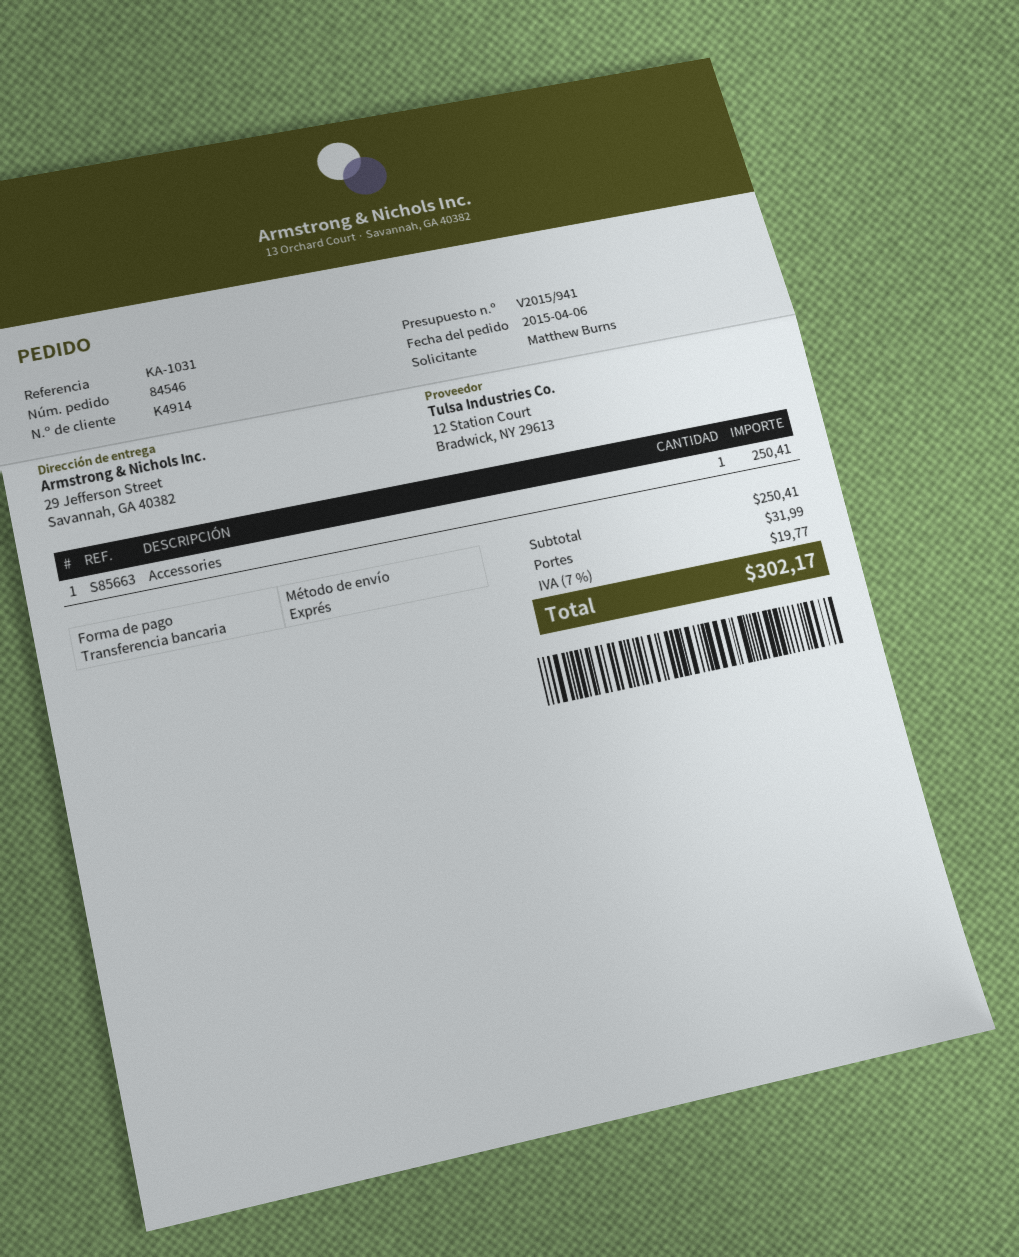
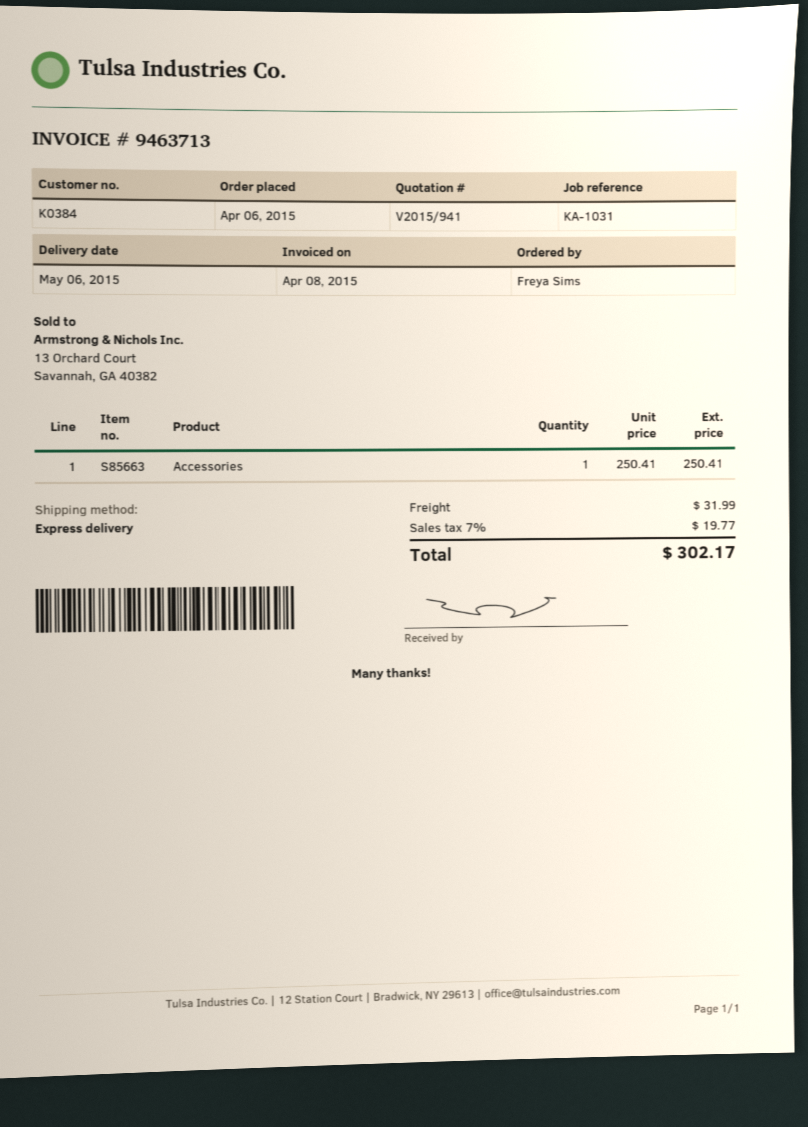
customer number: K4914 -> K0384
ordered by: Matthew Burns -> Freya Sims

